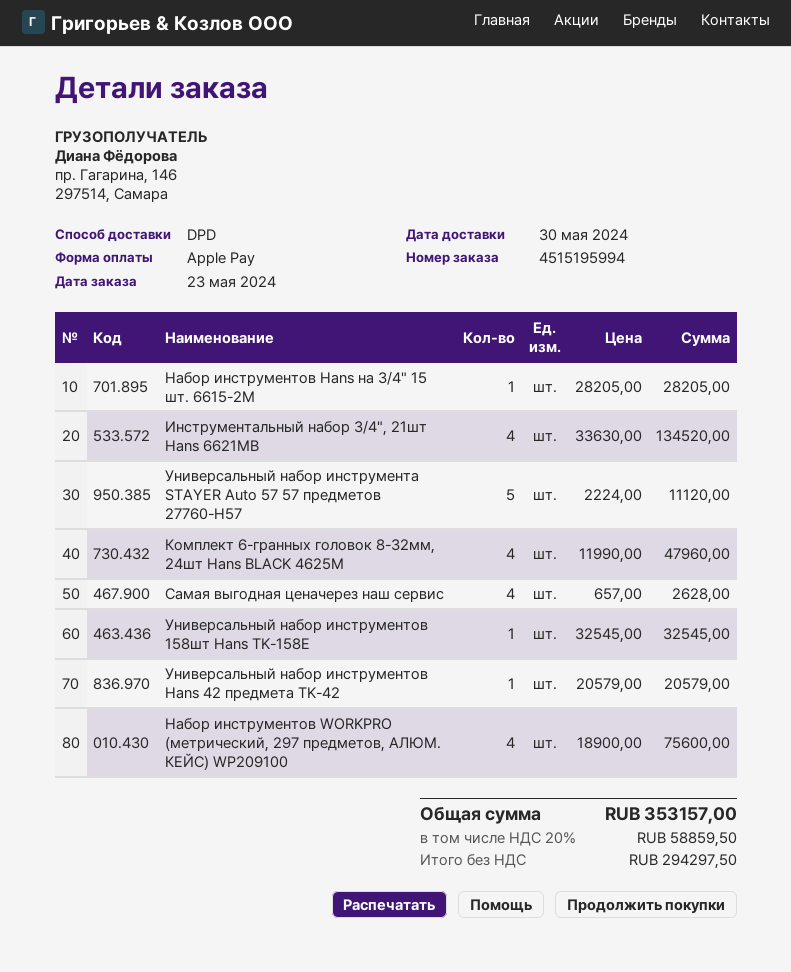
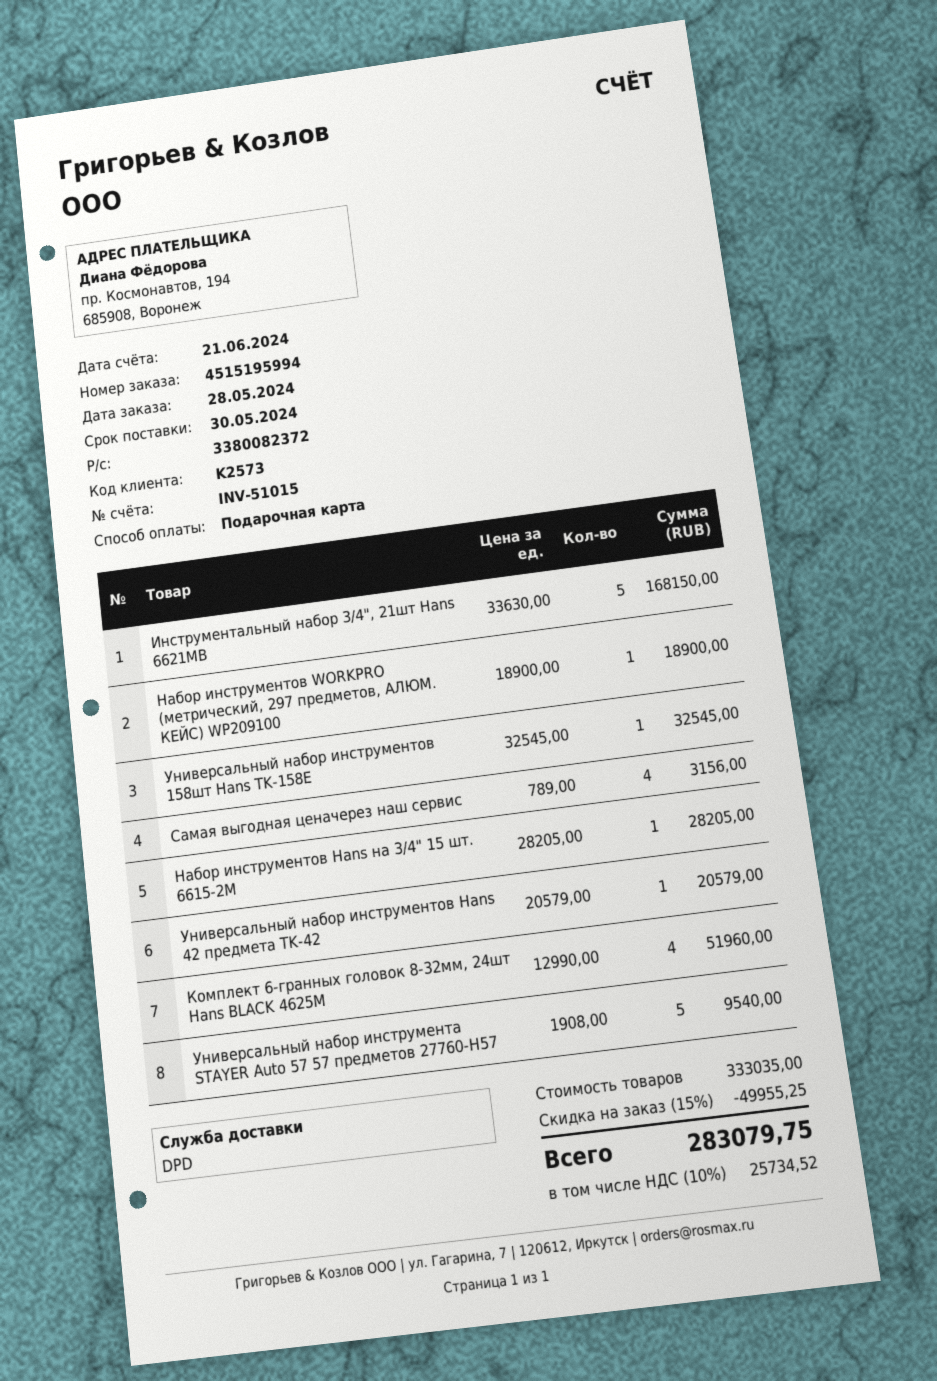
order date: 2024-05-23 -> 2024-05-28
payment method: Apple Pay -> gift card
Инструментальный набор 3/4", 21шт Hans 6621MB: 4 x 33630.00 = 134520.00 -> 5 x 33630.00 = 168150.00
Универсальный набор инструмента STAYER Auto 57 57 предметов 27760-H57: 5 x 2224.00 = 11120.00 -> 5 x 1908.00 = 9540.00
Комплект 6-гранных головок 8-32мм, 24шт Hans BLACK 4625M: 4 x 11990.00 = 47960.00 -> 4 x 12990.00 = 51960.00
Самая выгодная ценачерез наш сервис: 4 x 657.00 = 2628.00 -> 4 x 789.00 = 3156.00
Набор инструментов WORKPRO (метрический, 297 предметов, АЛЮМ. КЕЙС) WP209100: 4 x 18900.00 = 75600.00 -> 1 x 18900.00 = 18900.00
discount: none -> 15% = 49955.25
tax: 20% = 58859.50 -> 10% = 25734.52
total: 353157.00 -> 283079.75

